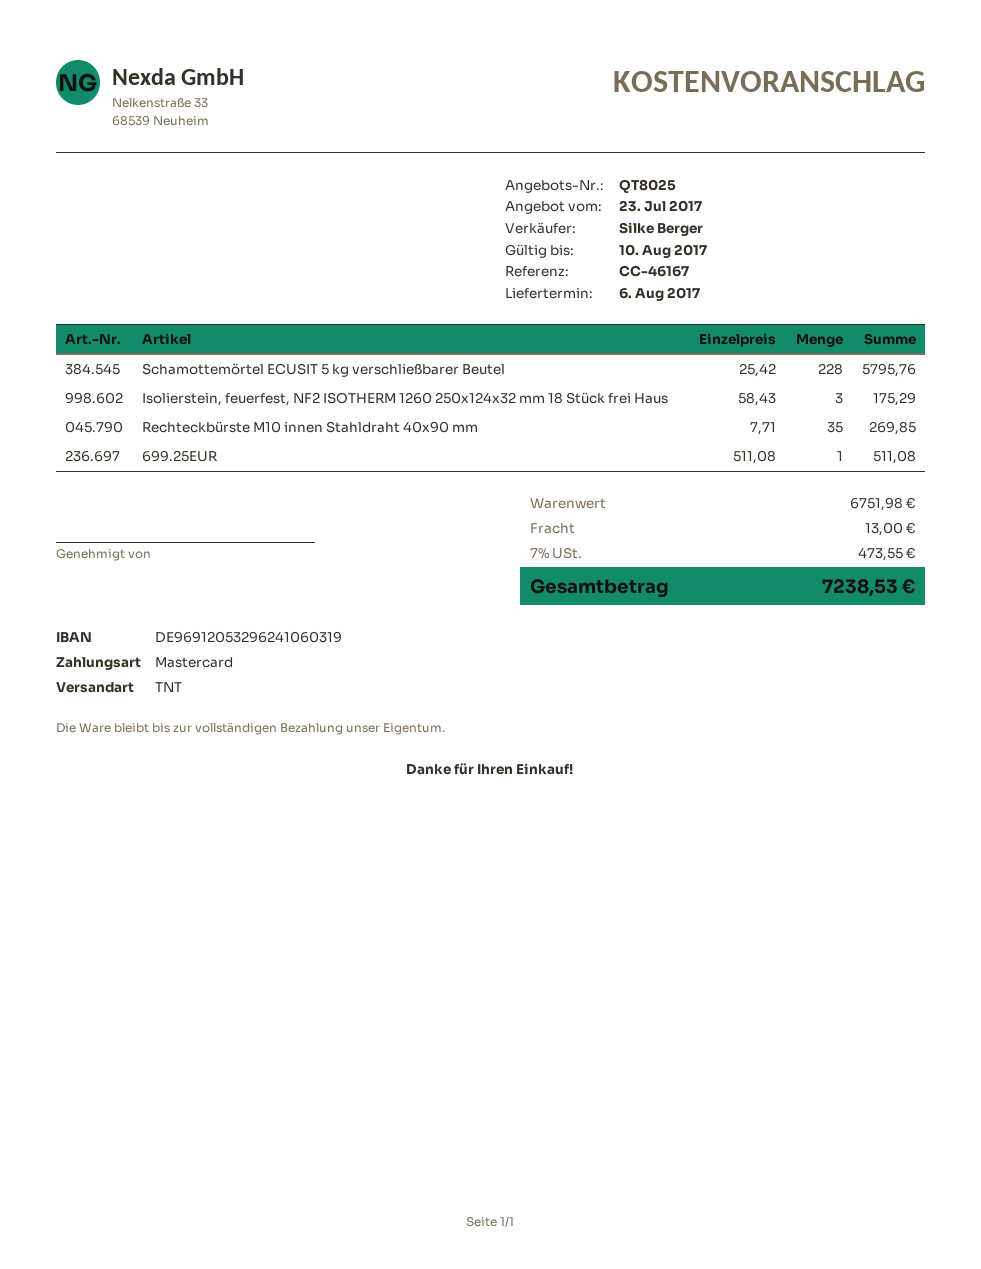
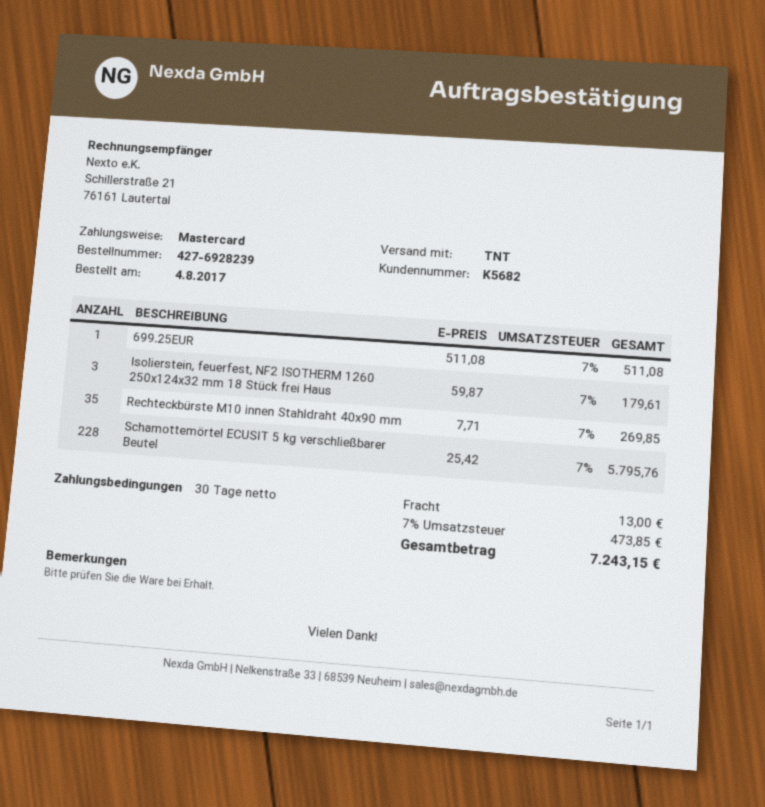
Isolierstein, feuerfest, NF2 ISOTHERM 1260 250x124x32 mm 18 Stück frei Haus: 3 x 58.43 = 175.29 -> 3 x 59.87 = 179.61
tax: 7% = 473.55 -> 7% = 473.85
total: 7238.53 -> 7243.15

